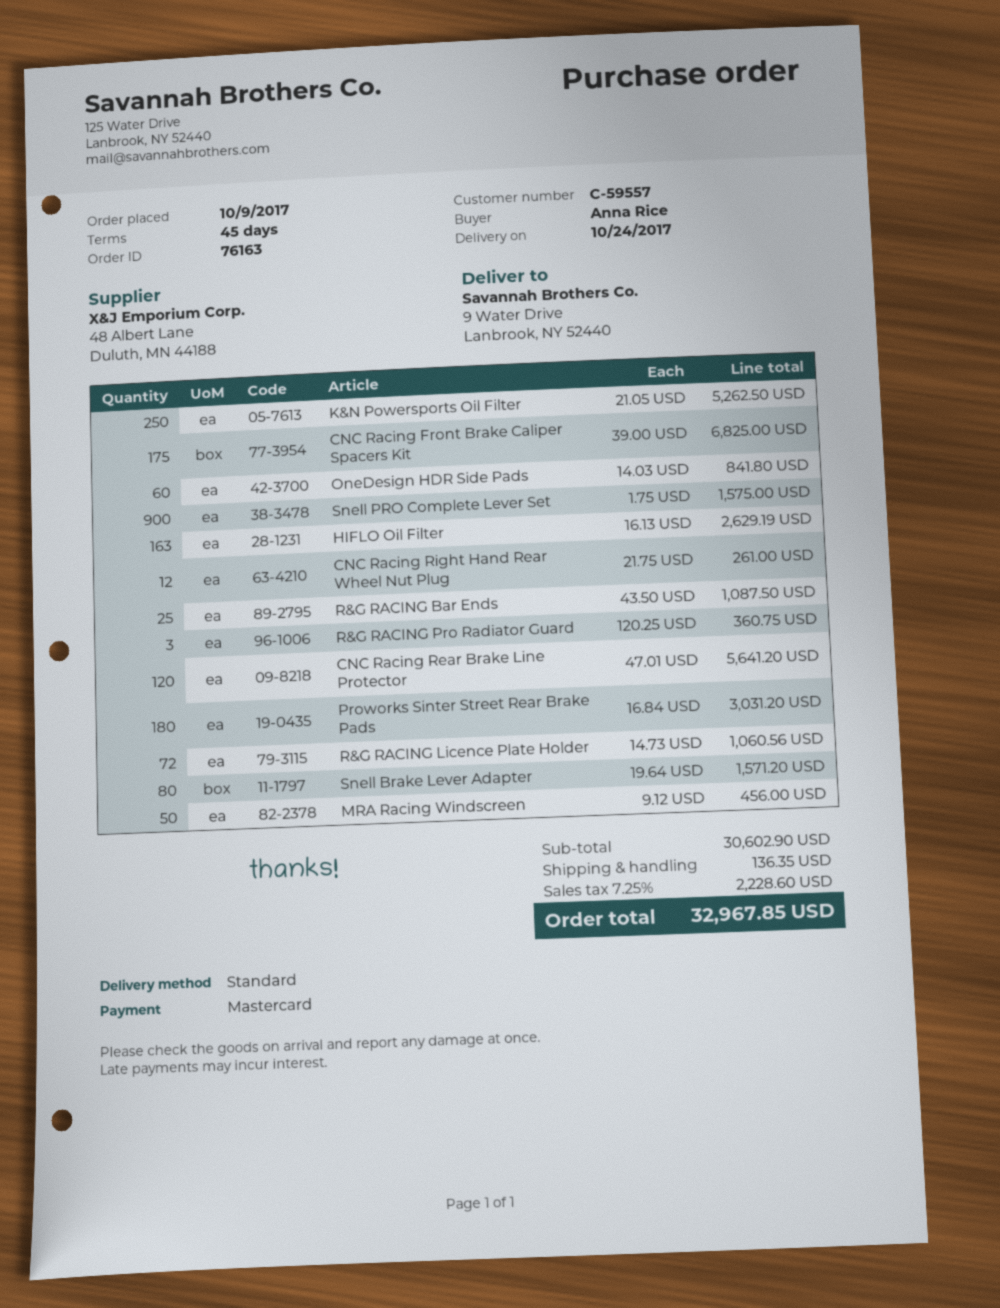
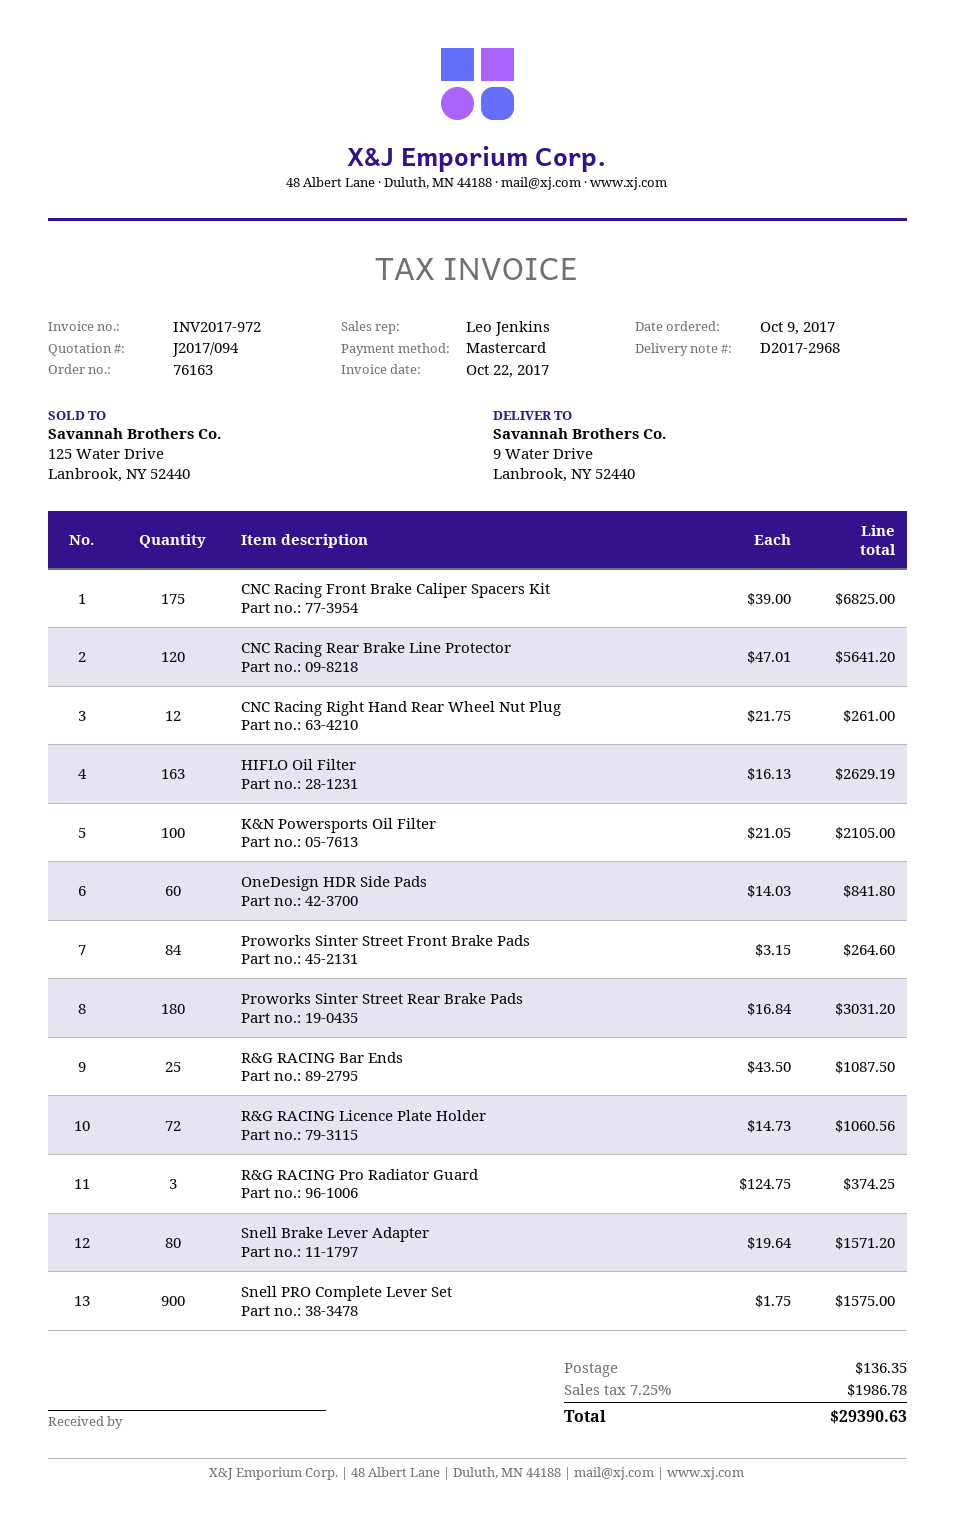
K&N Powersports Oil Filter: 250 x 21.05 = 5262.50 -> 100 x 21.05 = 2105.00
R&G RACING Pro Radiator Guard: 3 x 120.25 = 360.75 -> 3 x 124.75 = 374.25
MRA Racing Windscreen: 50 x 9.12 = 456.00 -> none
Proworks Sinter Street Front Brake Pads: none -> 84 x 3.15 = 264.60
tax: 7.25% = 2228.60 -> 7.25% = 1986.78
total: 32967.85 -> 29390.63

